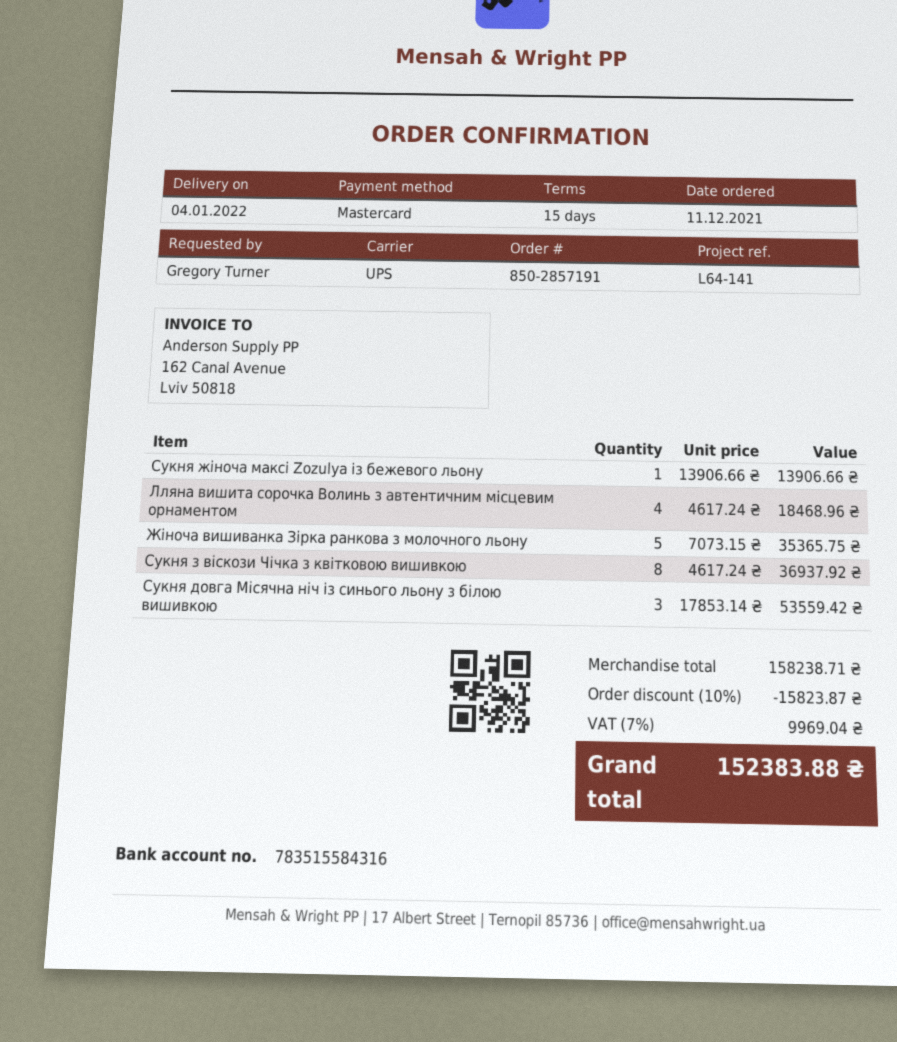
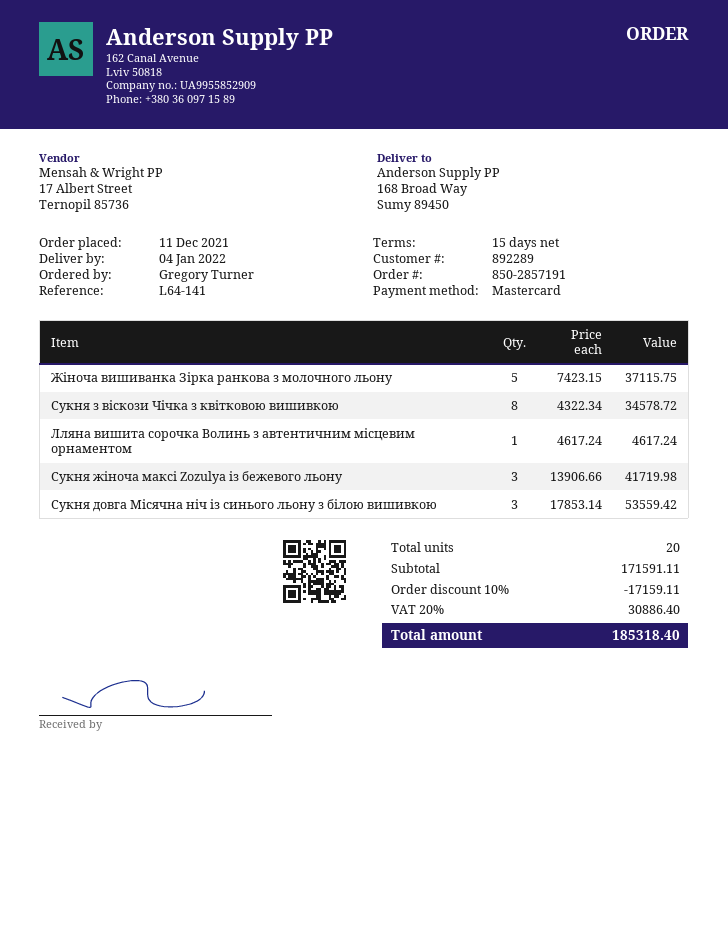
Сукня жіноча максі Zozulya із бежевого льону: 1 x 13906.66 = 13906.66 -> 3 x 13906.66 = 41719.98
Лляна вишита сорочка Волинь з автентичним місцевим орнаментом: 4 x 4617.24 = 18468.96 -> 1 x 4617.24 = 4617.24
Жіноча вишиванка Зірка ранкова з молочного льону: 5 x 7073.15 = 35365.75 -> 5 x 7423.15 = 37115.75
Сукня з віскози Чічка з квітковою вишивкою: 8 x 4617.24 = 36937.92 -> 8 x 4322.34 = 34578.72
subtotal: 158238.71 -> 171591.11
discount: 10% = 15823.87 -> 10% = 17159.11
tax: 7% = 9969.04 -> 20% = 30886.40
total: 152383.88 -> 185318.40

